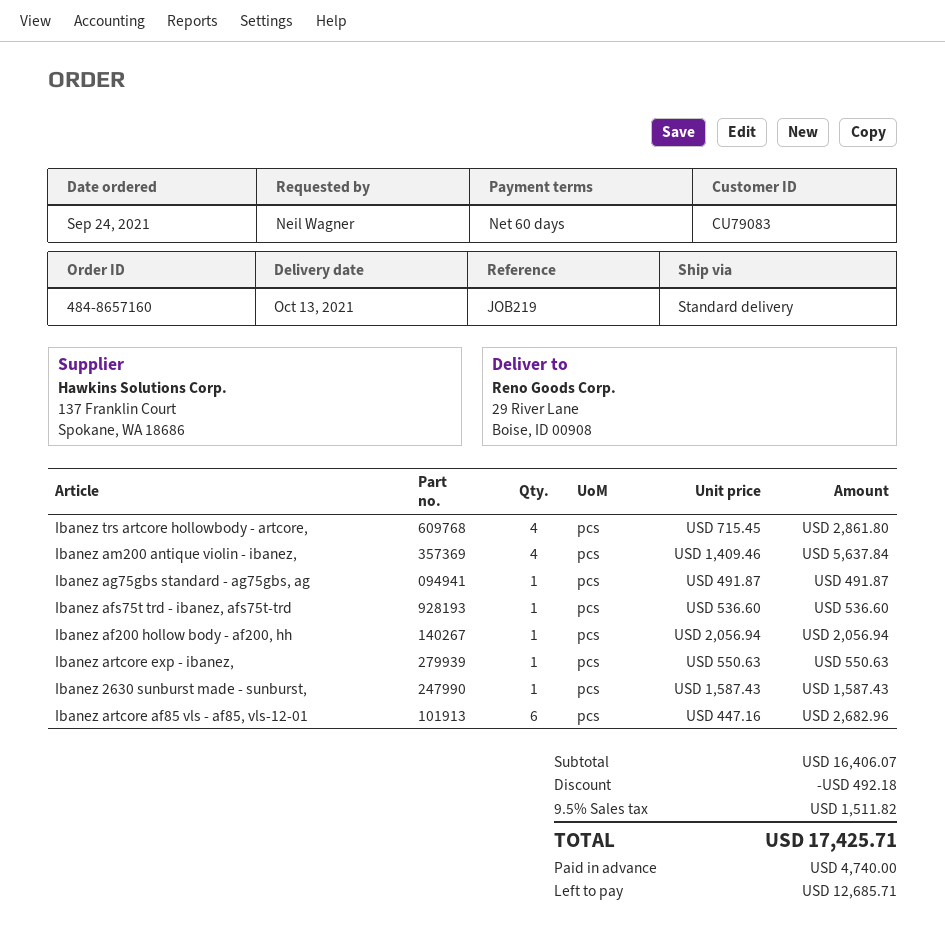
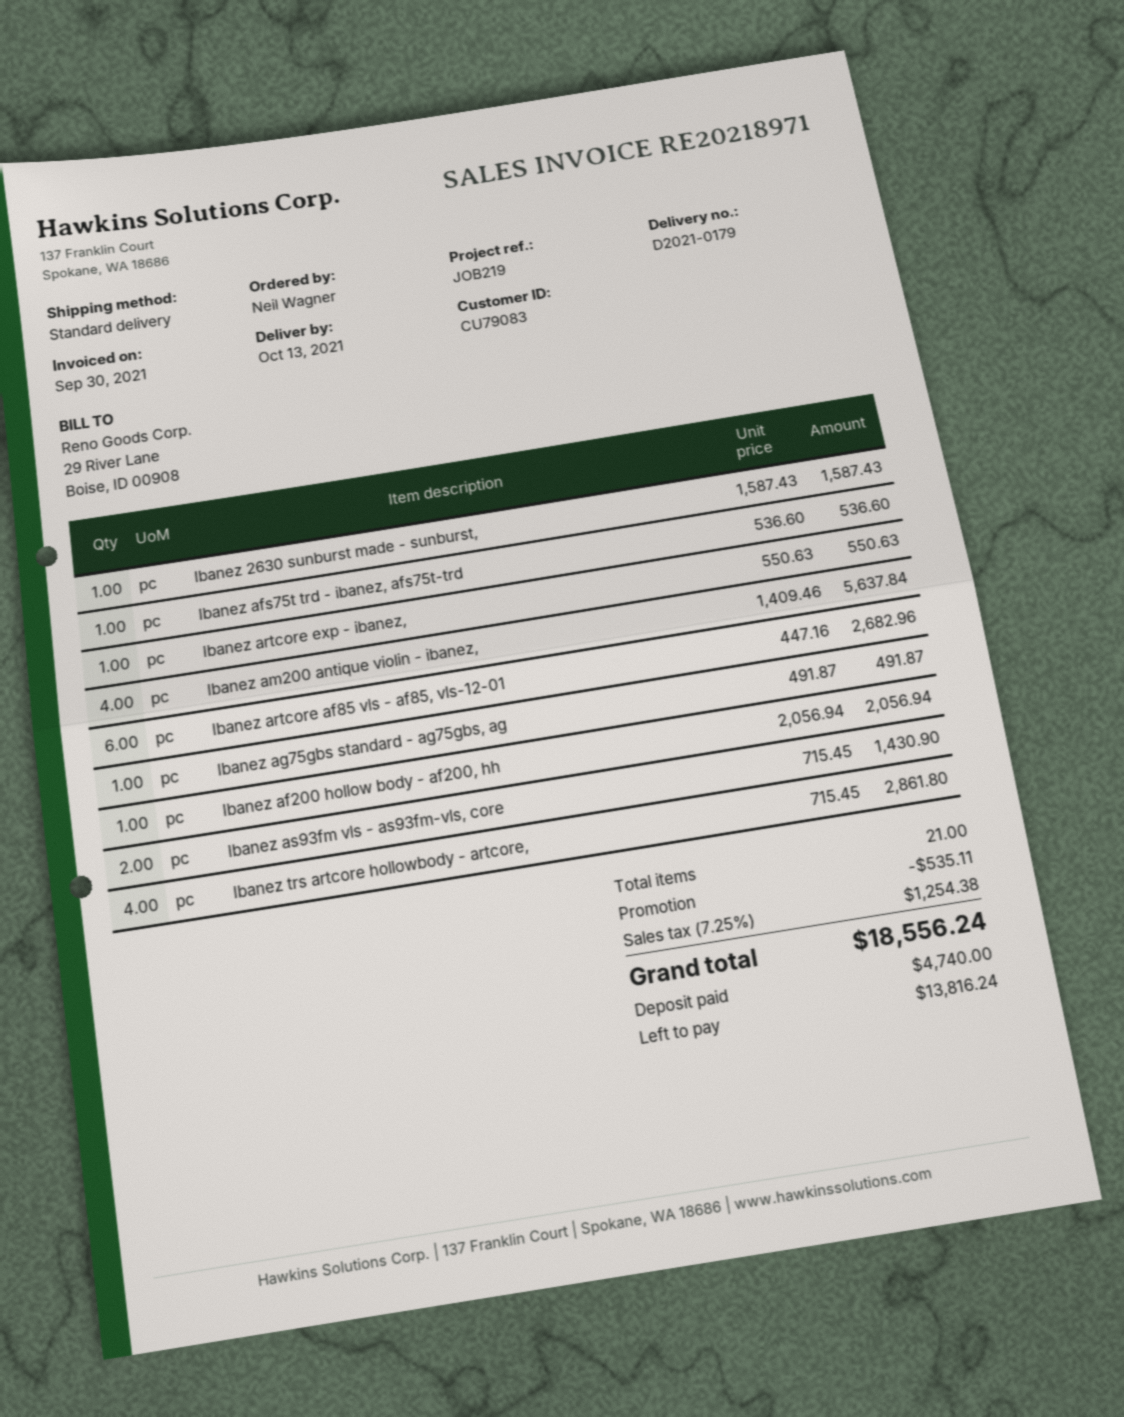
Ibanez as93fm vls - as93fm-vls, core: none -> 2 x 715.45 = 1430.90
discount: 492.18 -> 535.11
tax: 9.5% = 1511.82 -> 7.25% = 1254.38
total: 17425.71 -> 18556.24
balance: 12685.71 -> 13816.24

